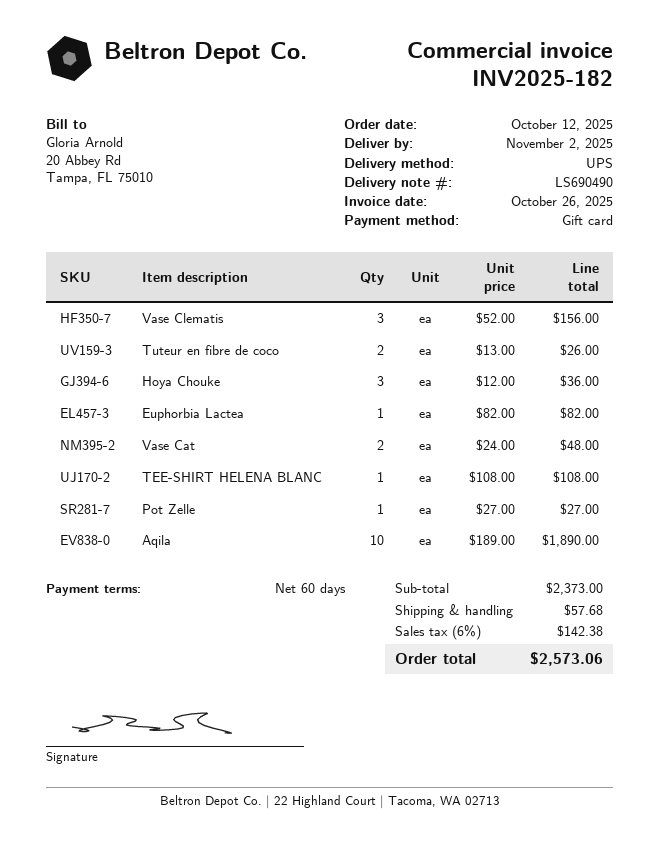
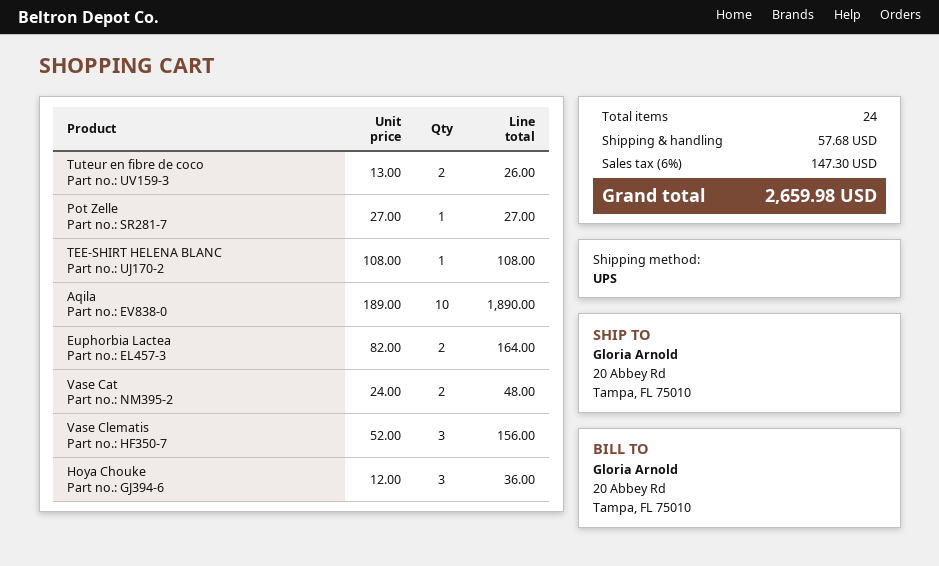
Euphorbia Lactea: 1 x 82.00 = 82.00 -> 2 x 82.00 = 164.00
tax: 6% = 142.38 -> 6% = 147.30
total: 2573.06 -> 2659.98

